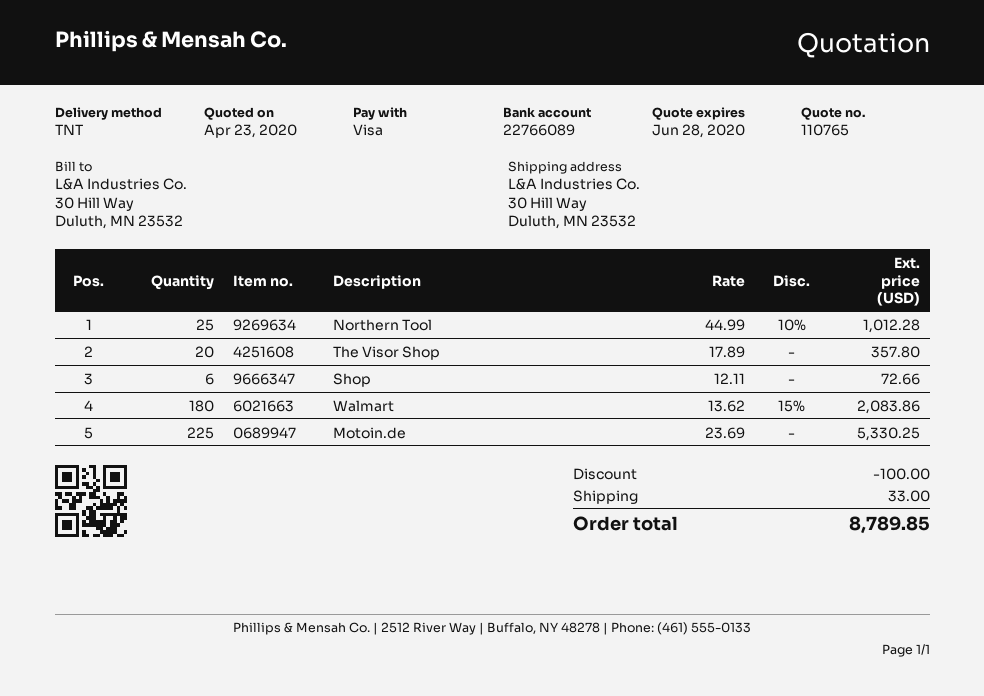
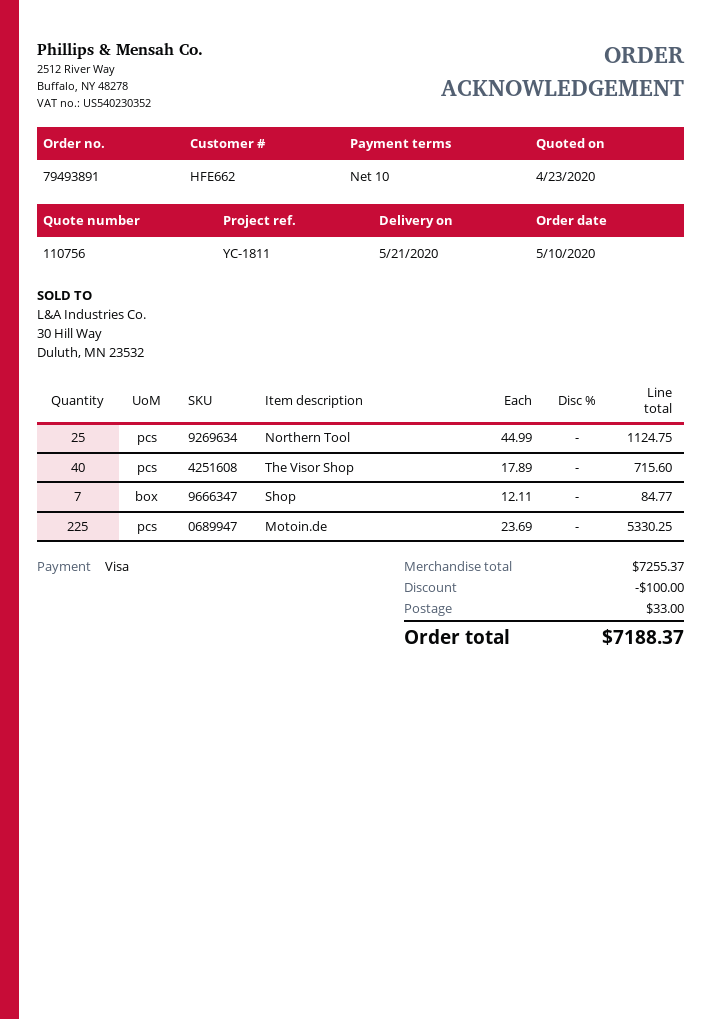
quote number: 110765 -> 110756
Northern Tool: 25 x 44.99 - 10% = 1012.28 -> 25 x 44.99 = 1124.75
The Visor Shop: 20 x 17.89 = 357.80 -> 40 x 17.89 = 715.60
Shop: 6 x 12.11 = 72.66 -> 7 x 12.11 = 84.77
Walmart: 180 x 13.62 - 15% = 2083.86 -> none
total: 8789.85 -> 7188.37

